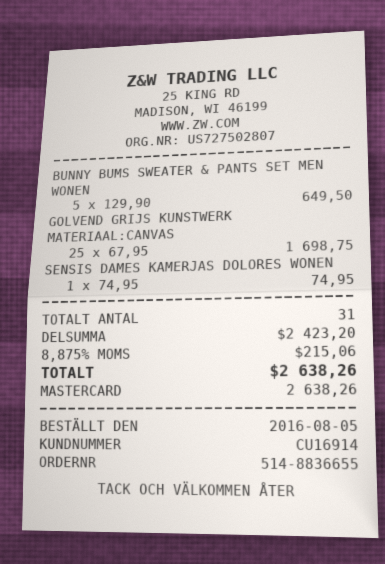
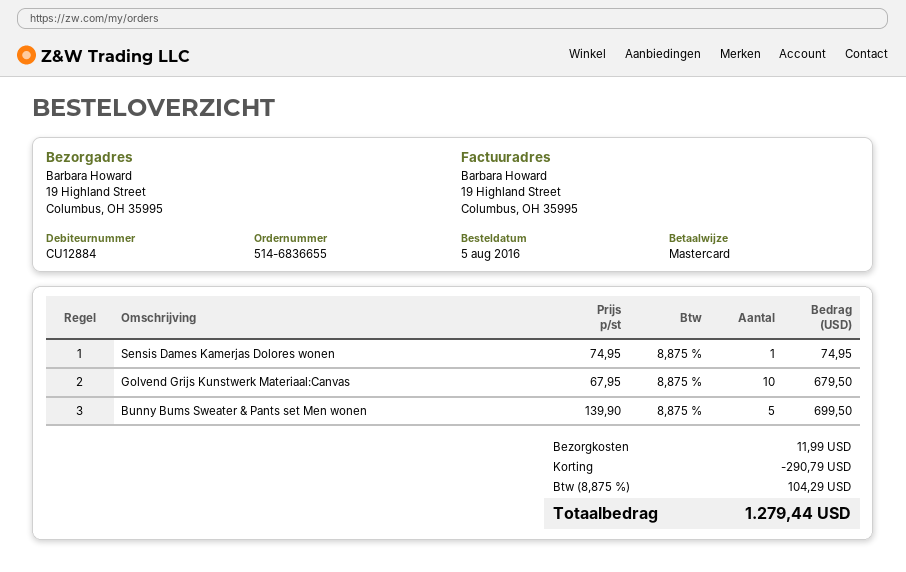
order number: 514-8836655 -> 514-6836655
customer number: CU16914 -> CU12884
BUNNY BUMS SWEATER & PANTS SET MEN WONEN: 5 x 129.90 = 649.50 -> 5 x 139.90 = 699.50
GOLVEND GRIJS KUNSTWERK MATERIAAL:CANVAS: 25 x 67.95 = 1698.75 -> 10 x 67.95 = 679.50
discount: none -> 290.79
shipping: none -> 11.99
tax: 8.875% = 215.06 -> 8.875% = 104.29
total: 2638.26 -> 1279.44

